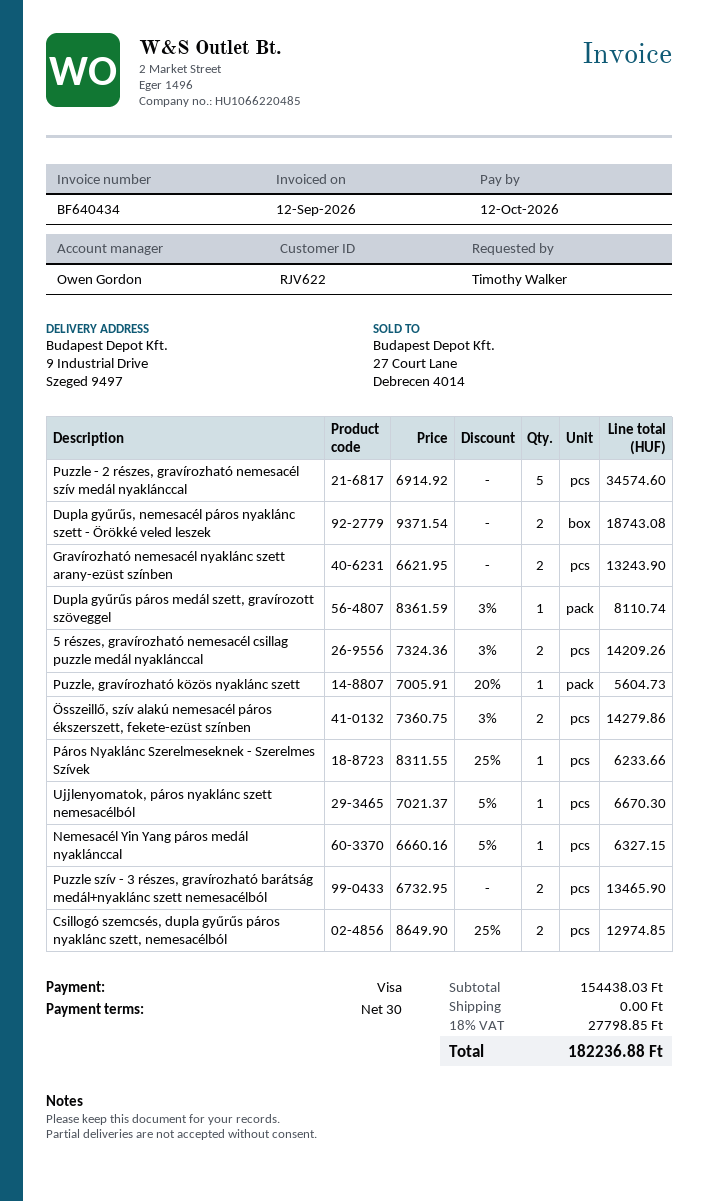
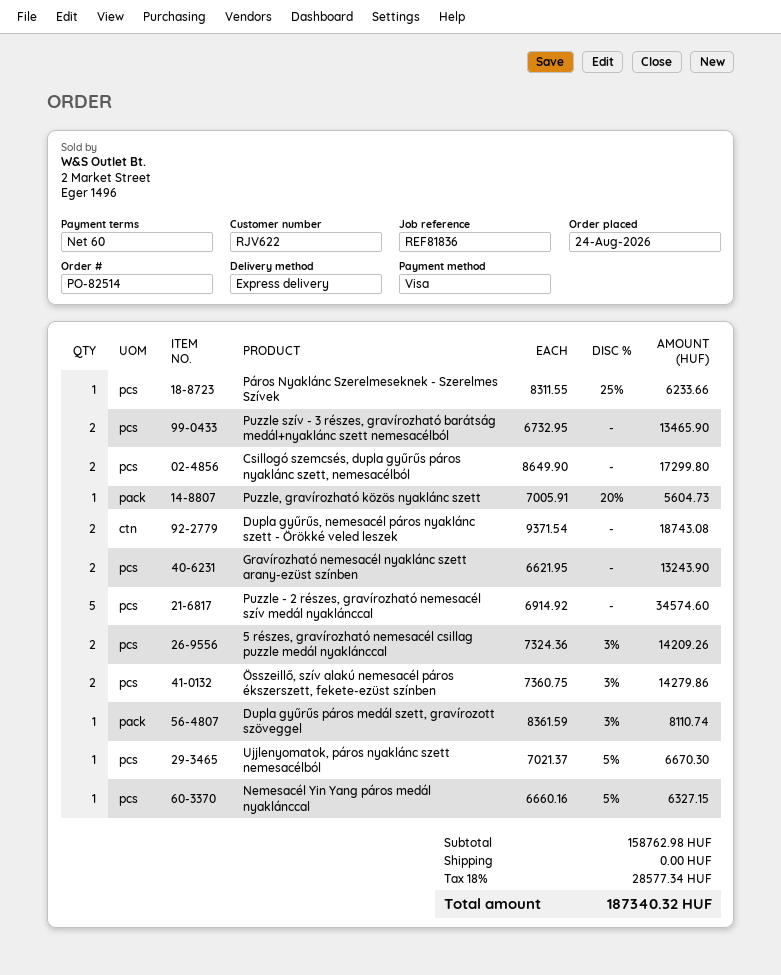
payment terms: 30 days -> 60 days
Csillogó szemcsés, dupla gyűrűs páros nyaklánc szett, nemesacélból: 2 x 8649.90 - 25% = 12974.85 -> 2 x 8649.90 = 17299.80
subtotal: 154438.03 -> 158762.98
tax: 18% = 27798.85 -> 18% = 28577.34
total: 182236.88 -> 187340.32

